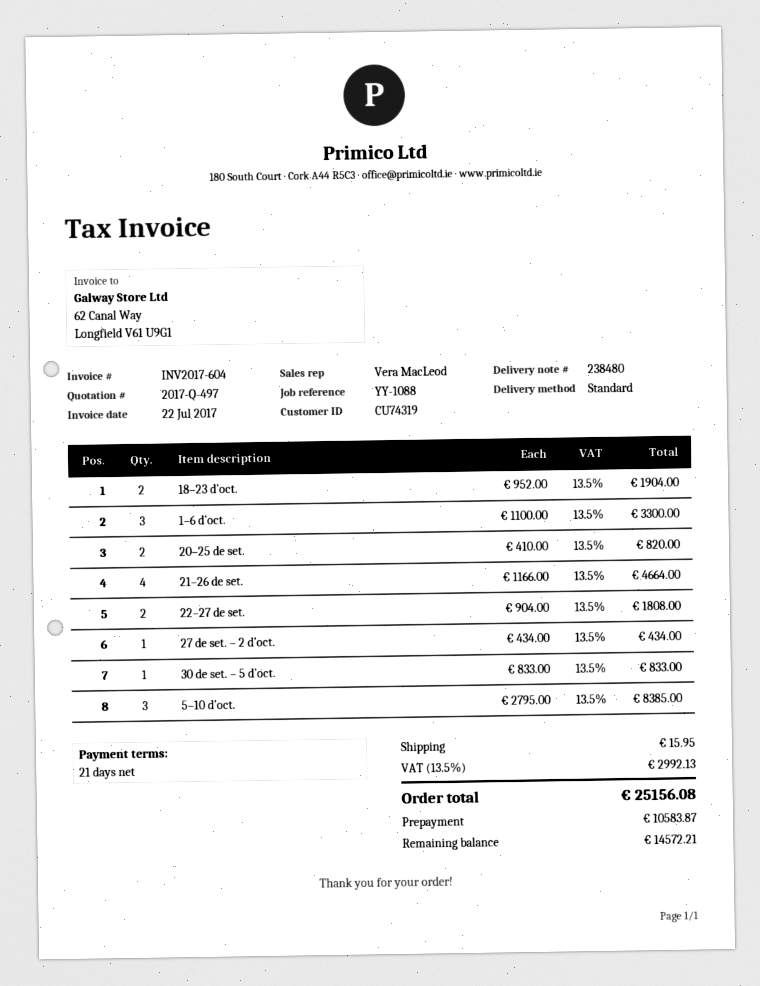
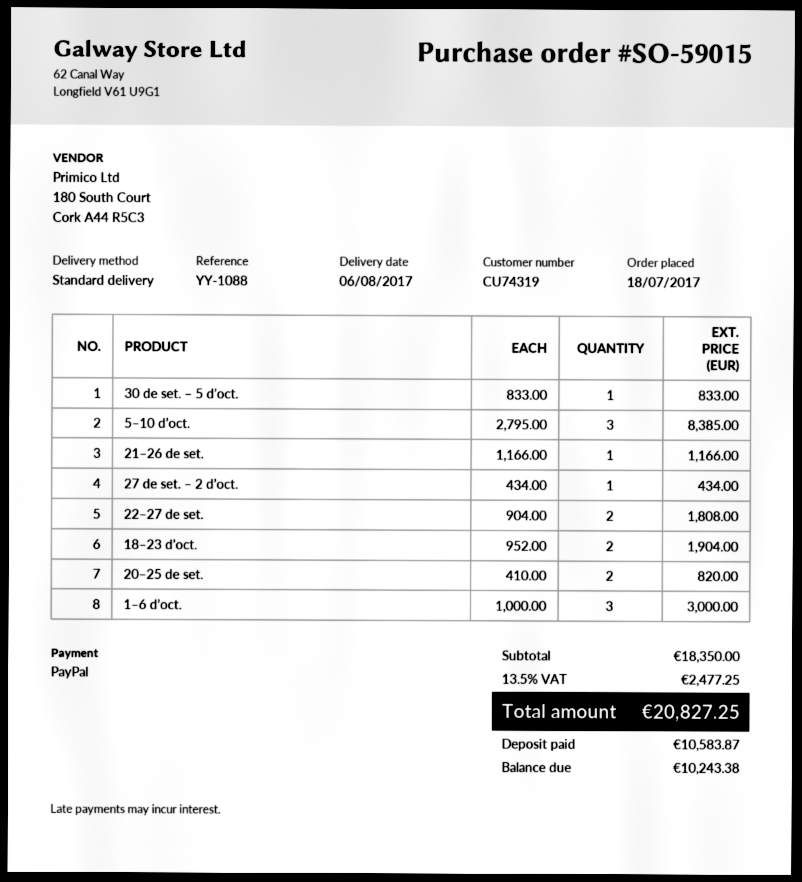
1–6 d’oct.: 3 x 1100.00 = 3300.00 -> 3 x 1000.00 = 3000.00
21–26 de set.: 4 x 1166.00 = 4664.00 -> 1 x 1166.00 = 1166.00
shipping: 15.95 -> none
tax: 13.5% = 2992.13 -> 13.5% = 2477.25
total: 25156.08 -> 20827.25
balance: 14572.21 -> 10243.38

